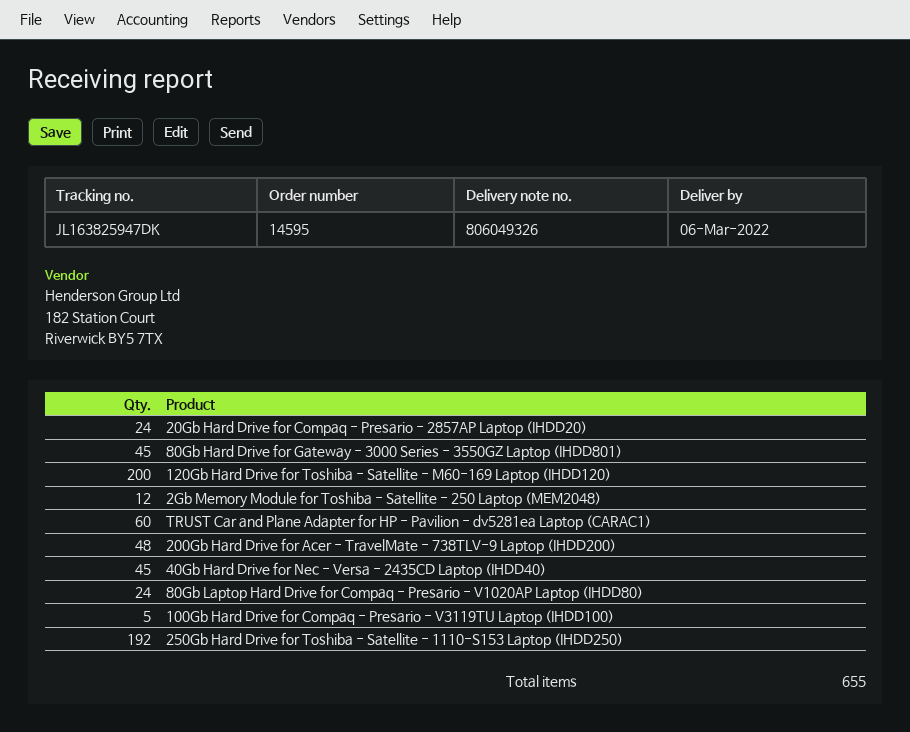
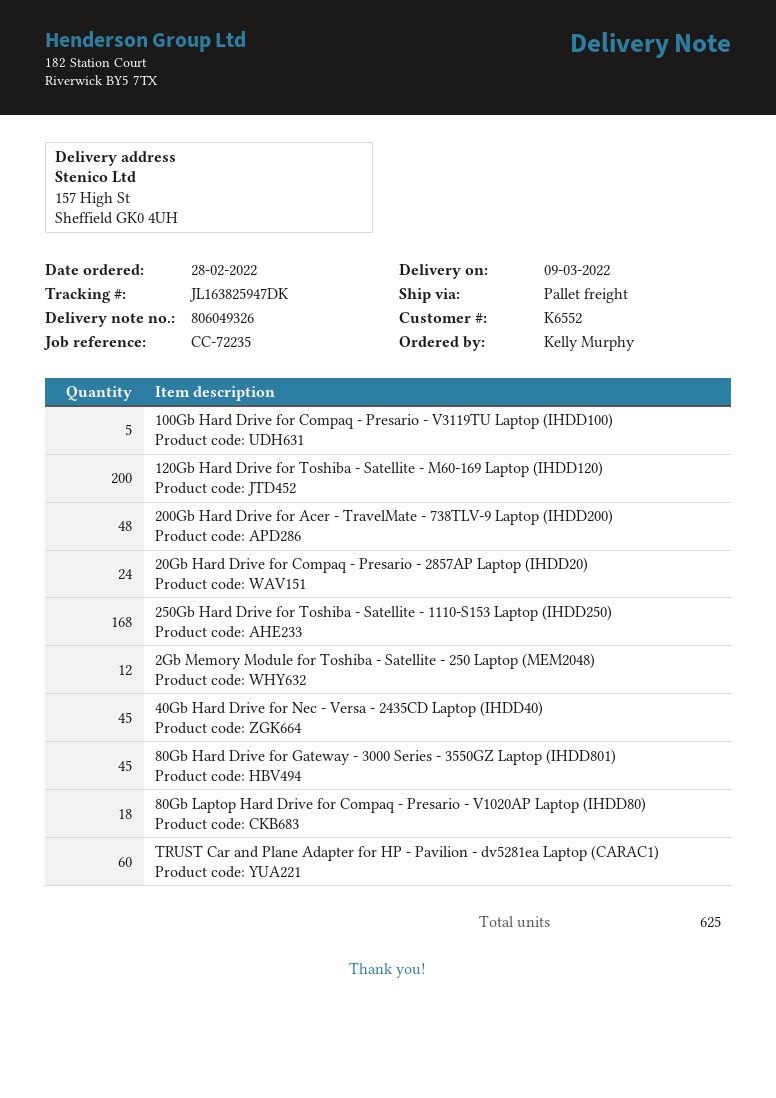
delivery date: 2022-03-06 -> 2022-03-09
80Gb Laptop Hard Drive for Compaq - Presario - V1020AP Laptop (IHDD80): 24 -> 18
250Gb Hard Drive for Toshiba - Satellite - 1110-S153 Laptop (IHDD250): 192 -> 168
total quantity: 655 -> 625

